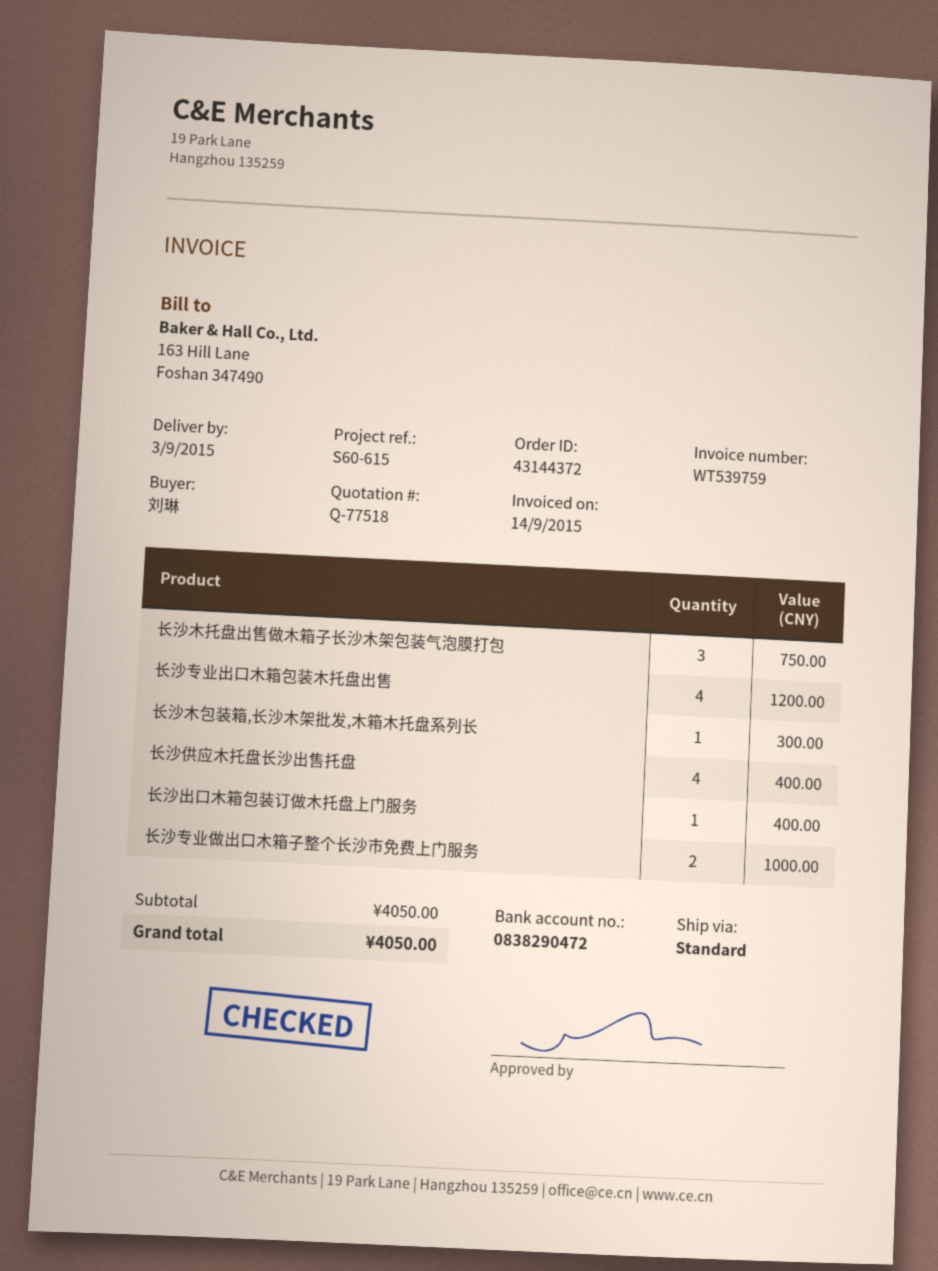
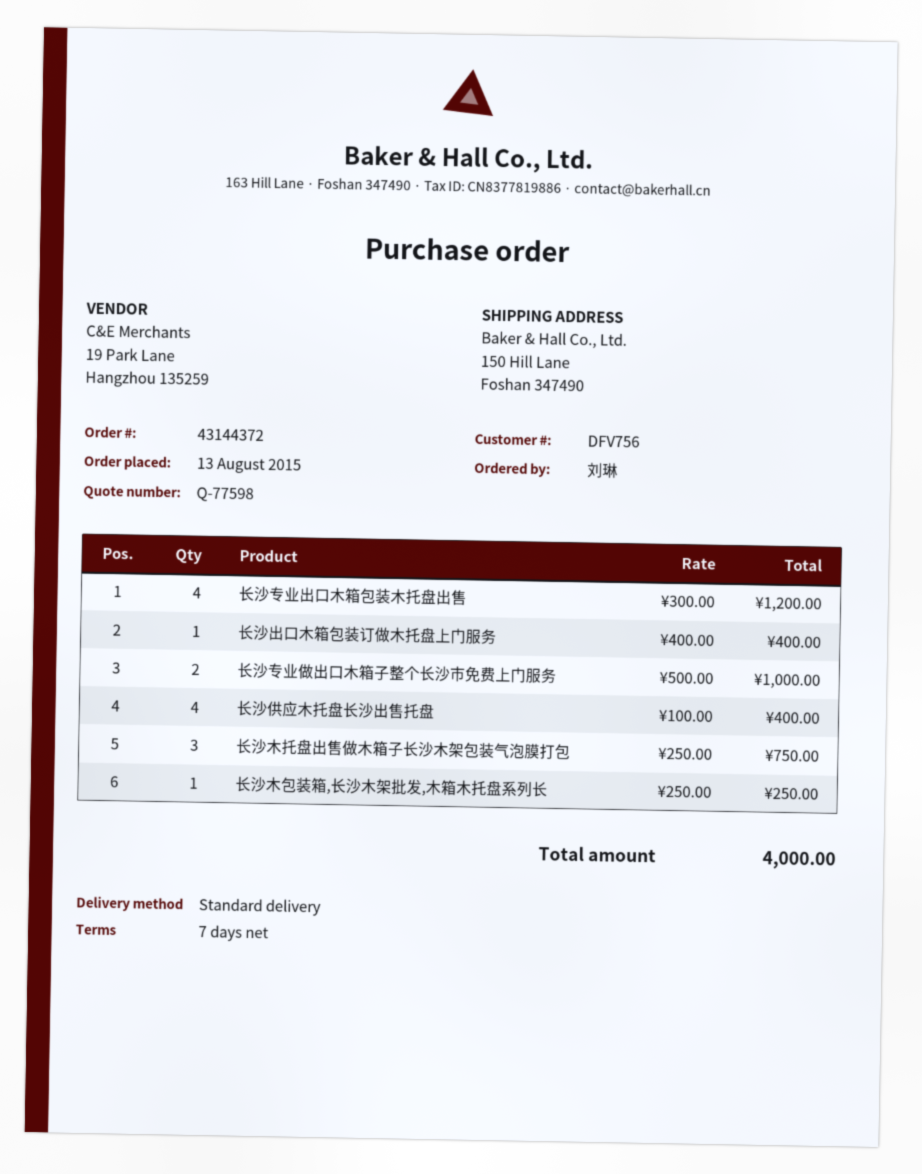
quote number: Q-77518 -> Q-77598
长沙木包装箱,长沙木架批发,木箱木托盘系列长: 1 for 300.00 -> 1 for 250.00
total: 4050.00 -> 4000.00

